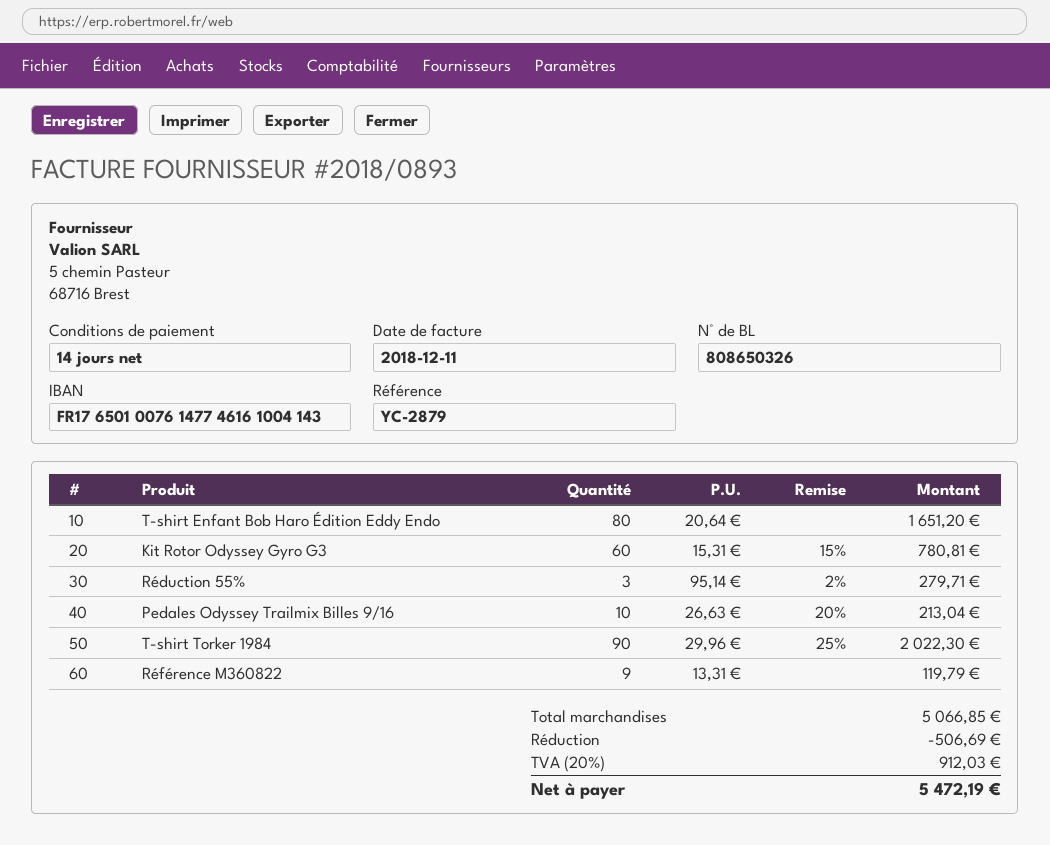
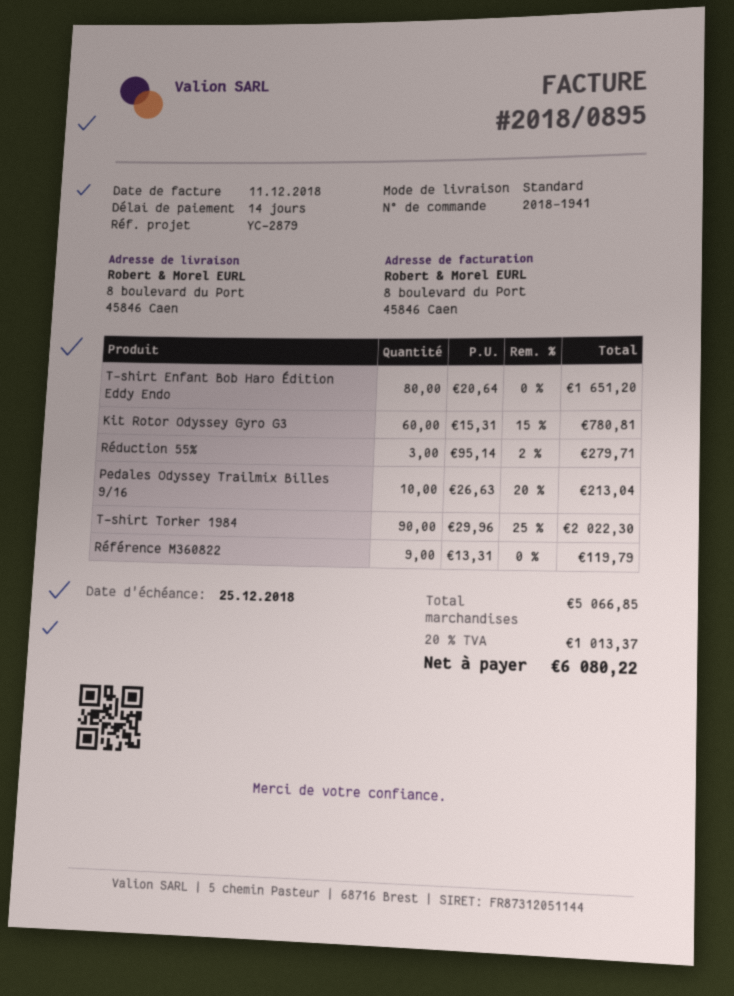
invoice number: 2018/0893 -> 2018/0895
discount: 506.69 -> none
tax: 20% = 912.03 -> 20% = 1013.37
total: 5472.19 -> 6080.22

